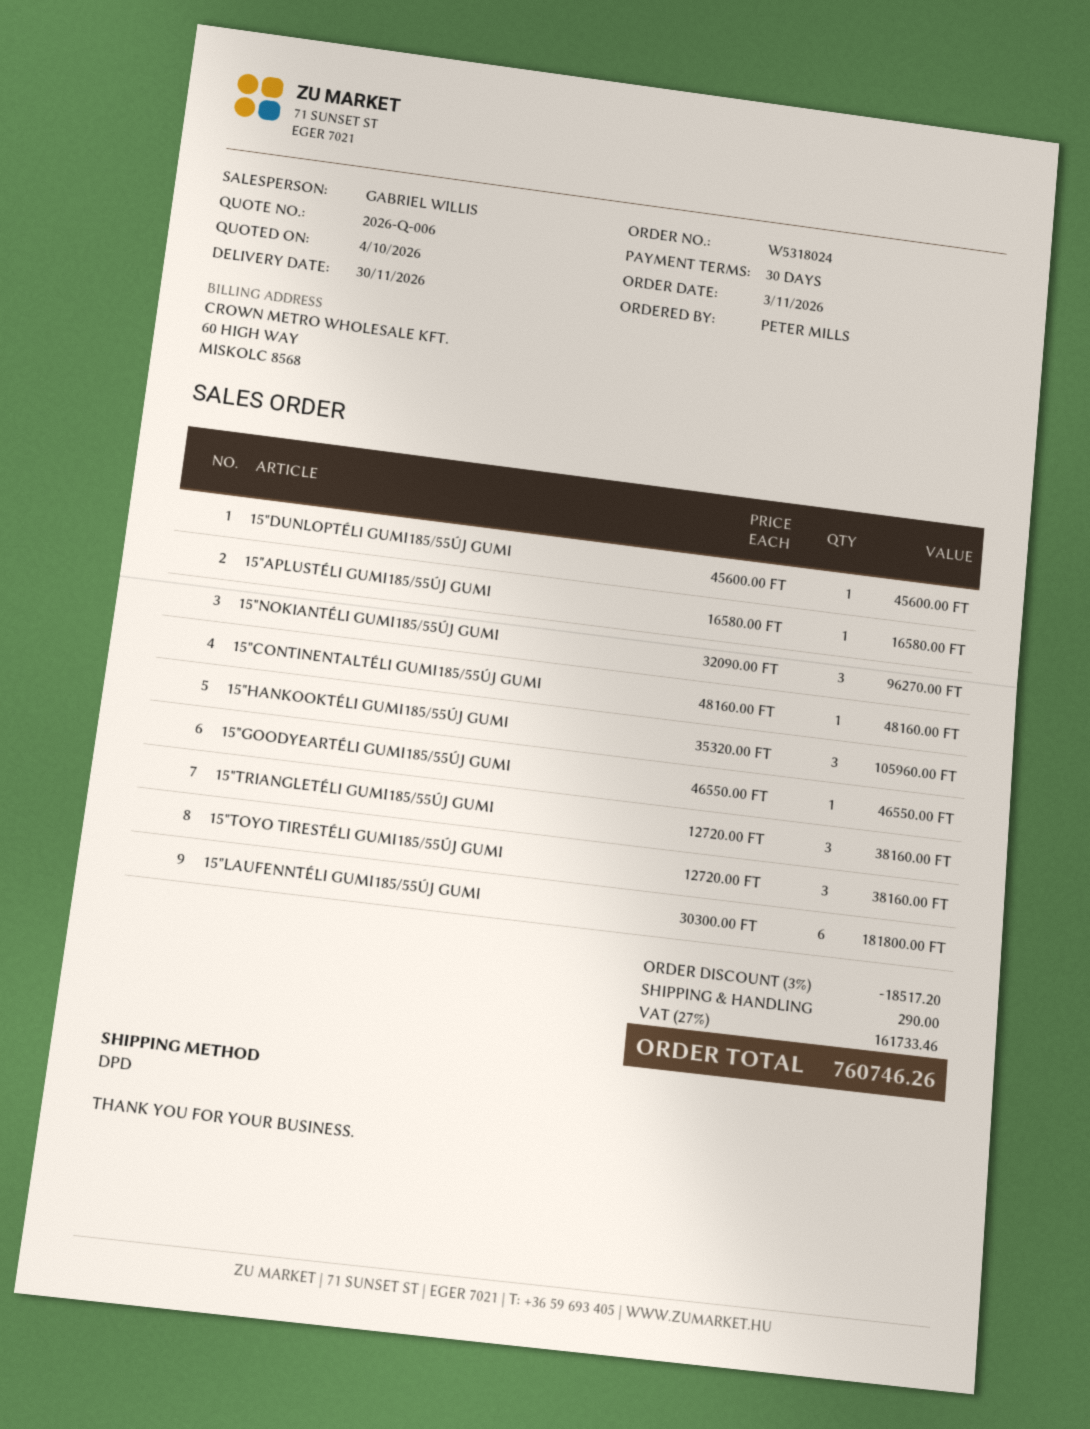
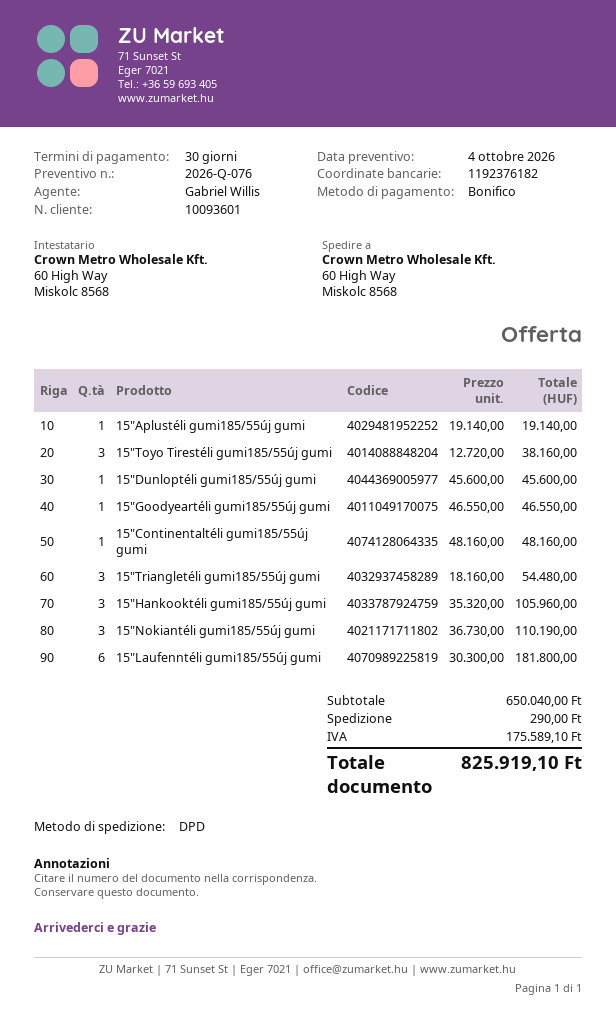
quote number: 2026-Q-006 -> 2026-Q-076
15"APLUSTÉLI GUMI185/55ÚJ GUMI: 1 x 16580.00 = 16580.00 -> 1 x 19140.00 = 19140.00
15"NOKIANTÉLI GUMI185/55ÚJ GUMI: 3 x 32090.00 = 96270.00 -> 3 x 36730.00 = 110190.00
15"TRIANGLETÉLI GUMI185/55ÚJ GUMI: 3 x 12720.00 = 38160.00 -> 3 x 18160.00 = 54480.00
discount: 3% = 18517.20 -> none
tax: 161733.46 -> 175589.10
total: 760746.26 -> 825919.10

